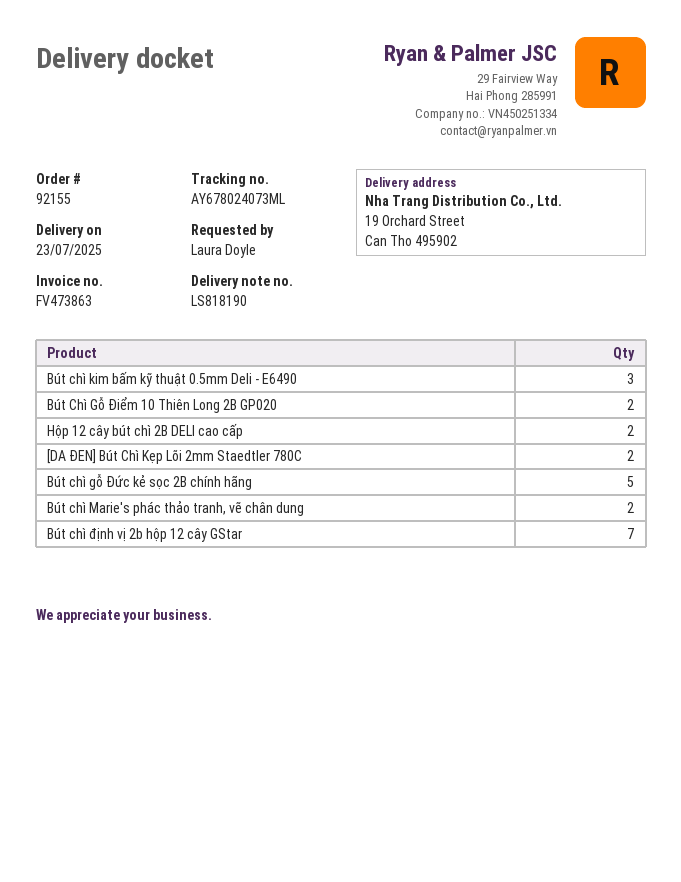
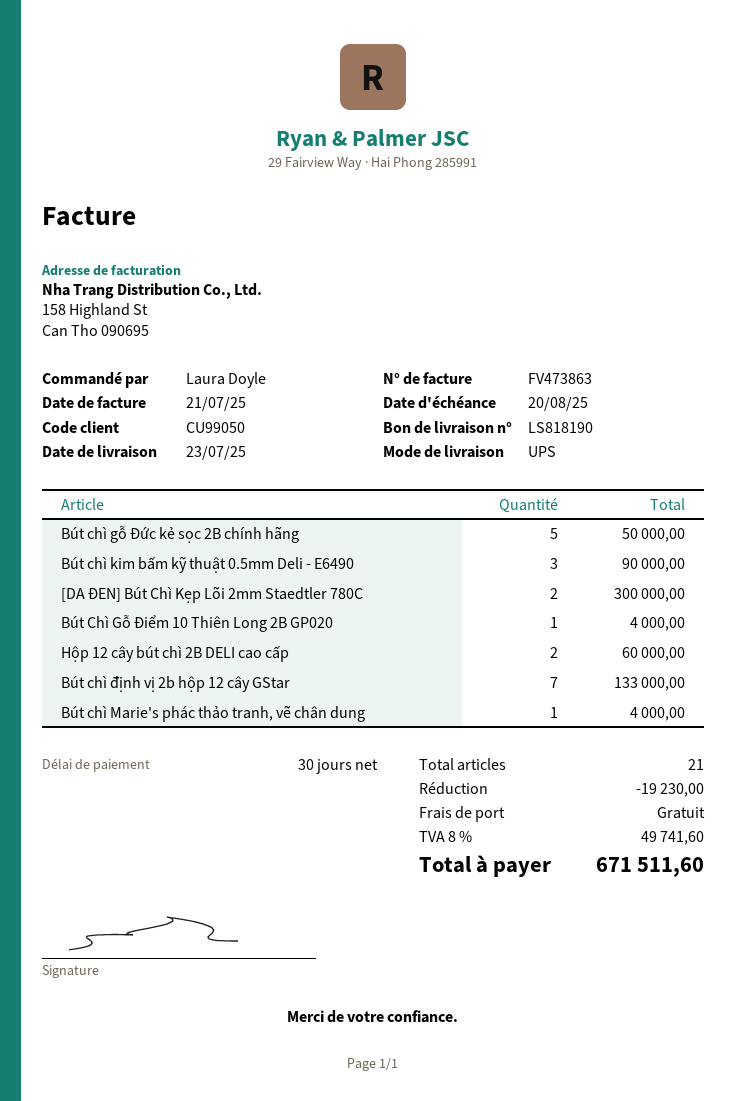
Bút Chì Gỗ Điểm 10 Thiên Long 2B GP020: 2 -> 1
Bút chì Marie's phác thảo tranh, vẽ chân dung: 2 -> 1

